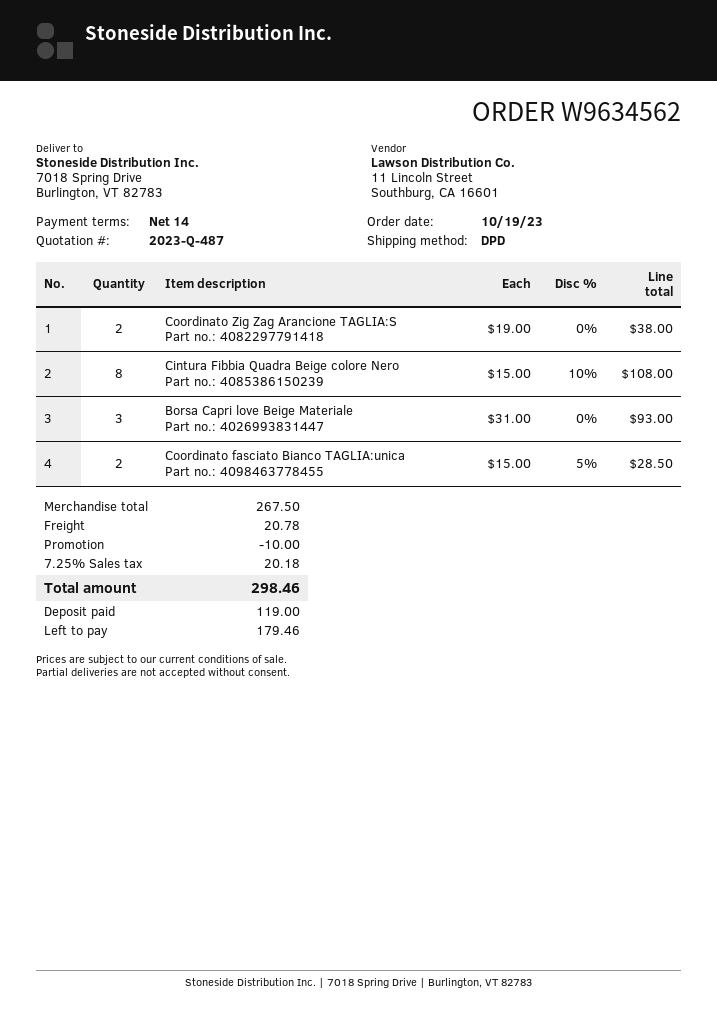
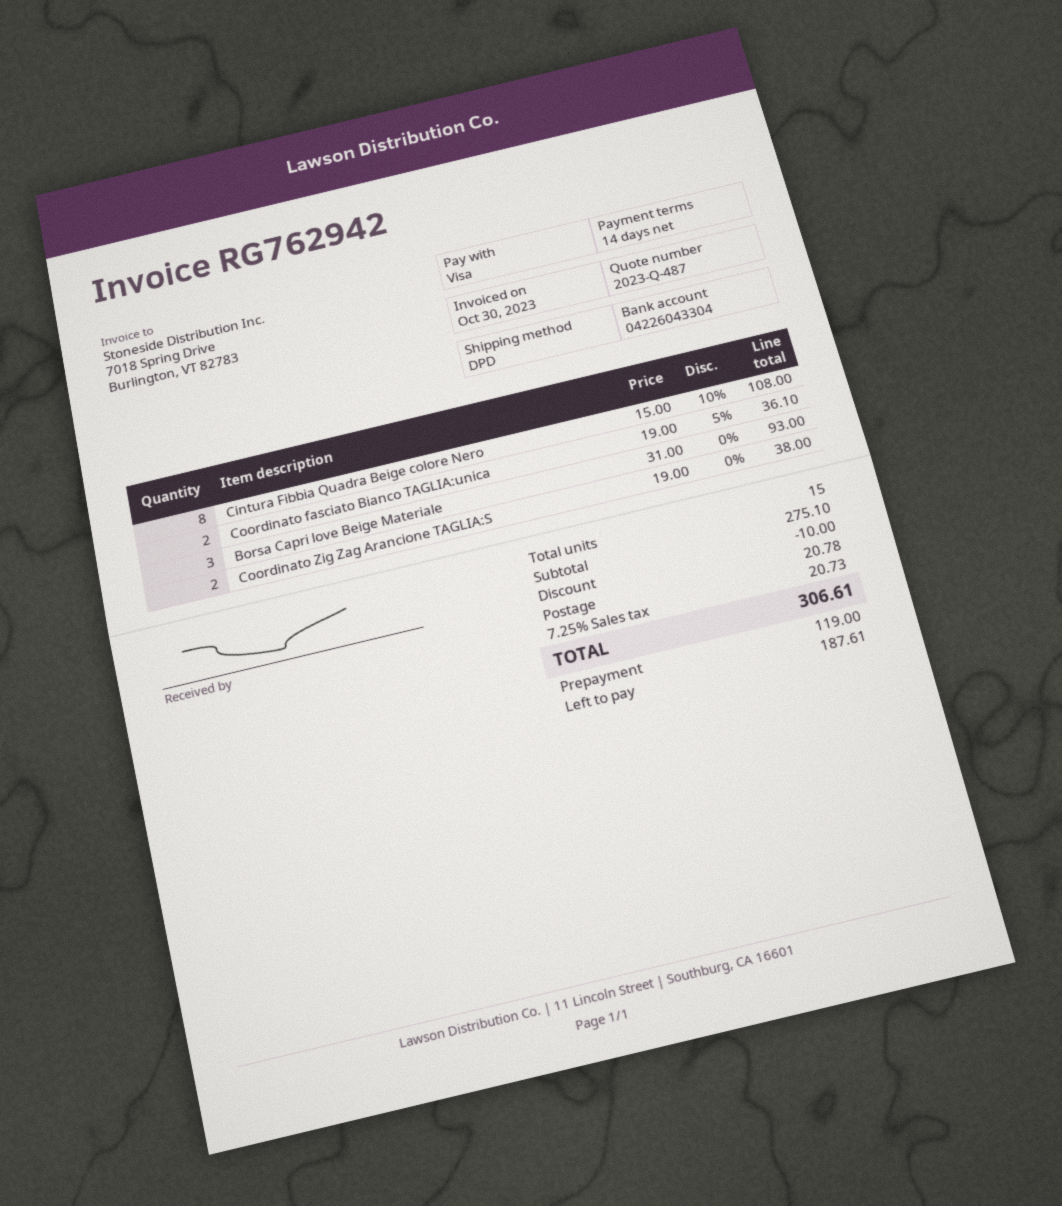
Coordinato fasciato Bianco TAGLIA:unica: 2 x 15.00 - 5% = 28.50 -> 2 x 19.00 - 5% = 36.10
subtotal: 267.50 -> 275.10
tax: 7.25% = 20.18 -> 7.25% = 20.73
total: 298.46 -> 306.61
balance: 179.46 -> 187.61

